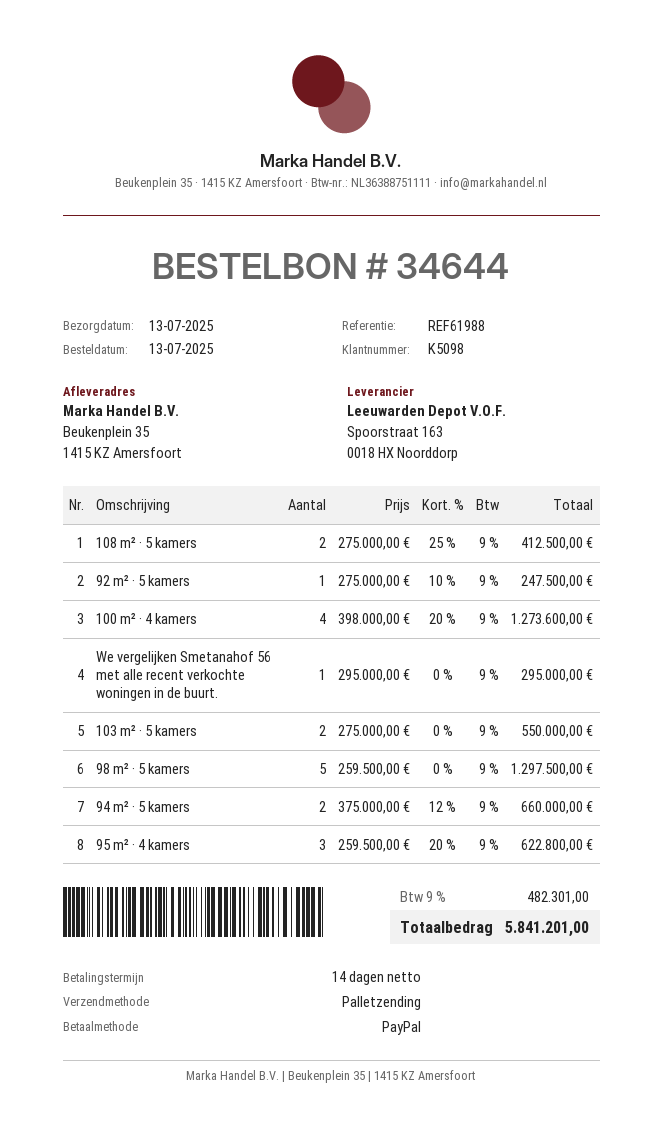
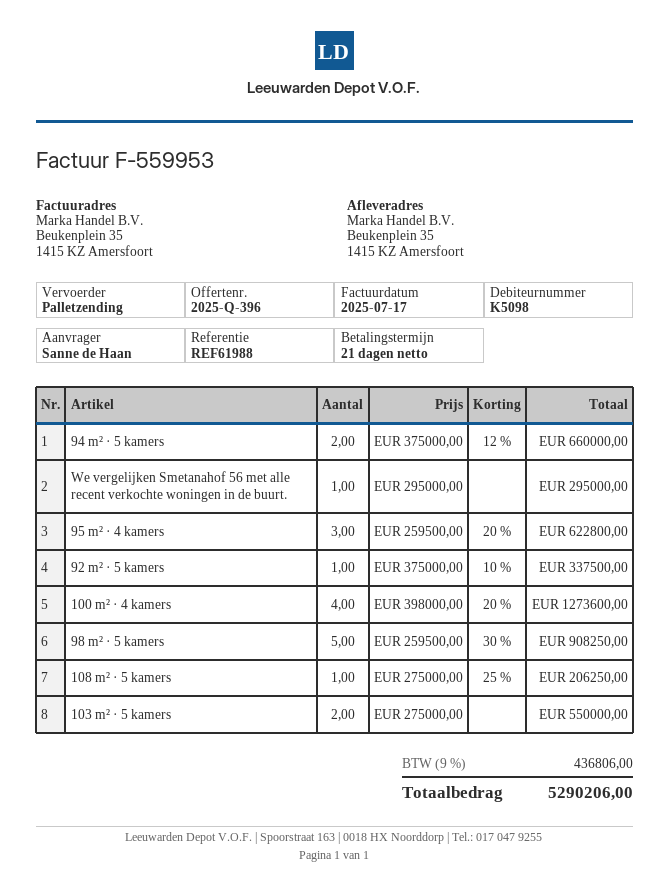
payment terms: 14 days -> 21 days
108 m² · 5 kamers: 2 x 275000.00 - 25% = 412500.00 -> 1 x 275000.00 - 25% = 206250.00
92 m² · 5 kamers: 1 x 275000.00 - 10% = 247500.00 -> 1 x 375000.00 - 10% = 337500.00
98 m² · 5 kamers: 5 x 259500.00 = 1297500.00 -> 5 x 259500.00 - 30% = 908250.00
tax: 9% = 482301.00 -> 9% = 436806.00
total: 5841201.00 -> 5290206.00

